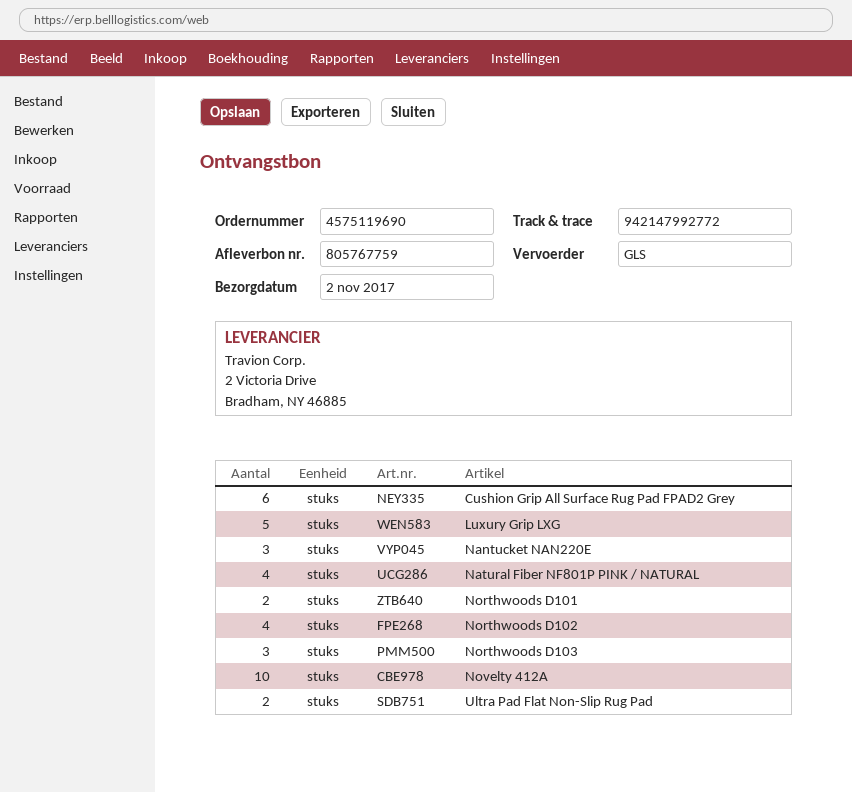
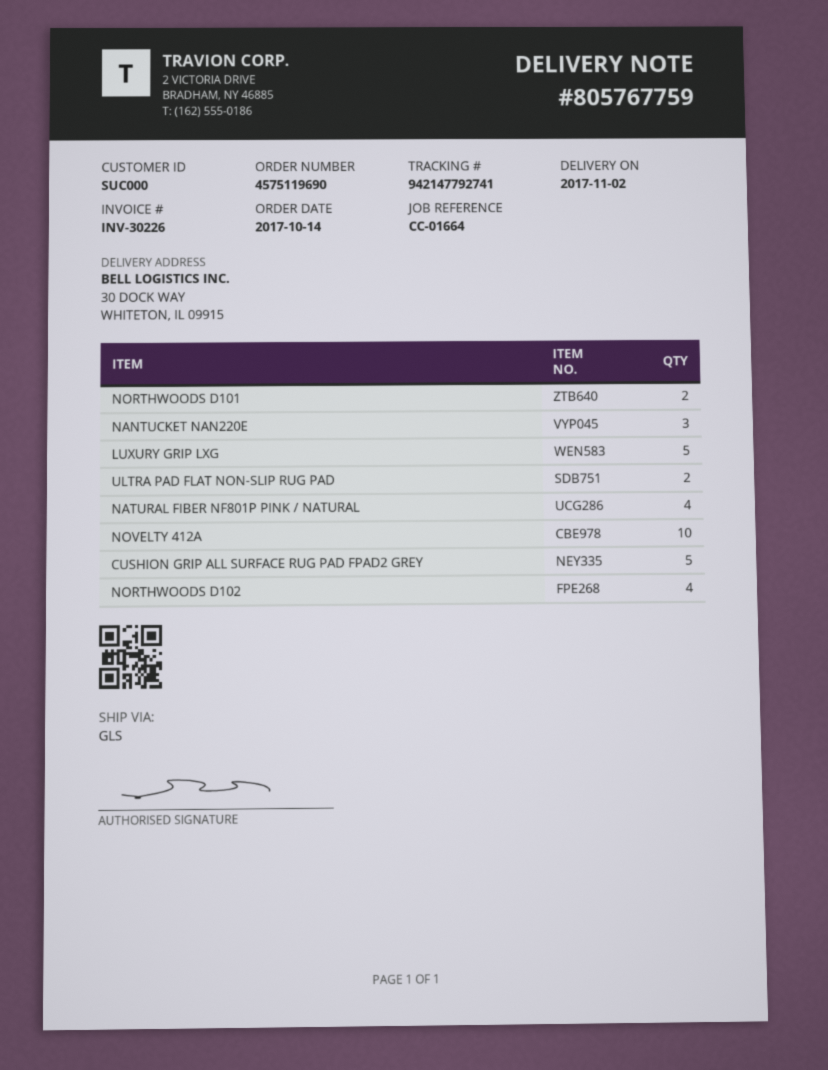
tracking number: 942147992772 -> 942147792741
Cushion Grip All Surface Rug Pad FPAD2 Grey: 6 -> 5
Northwoods D103: 3 -> none

